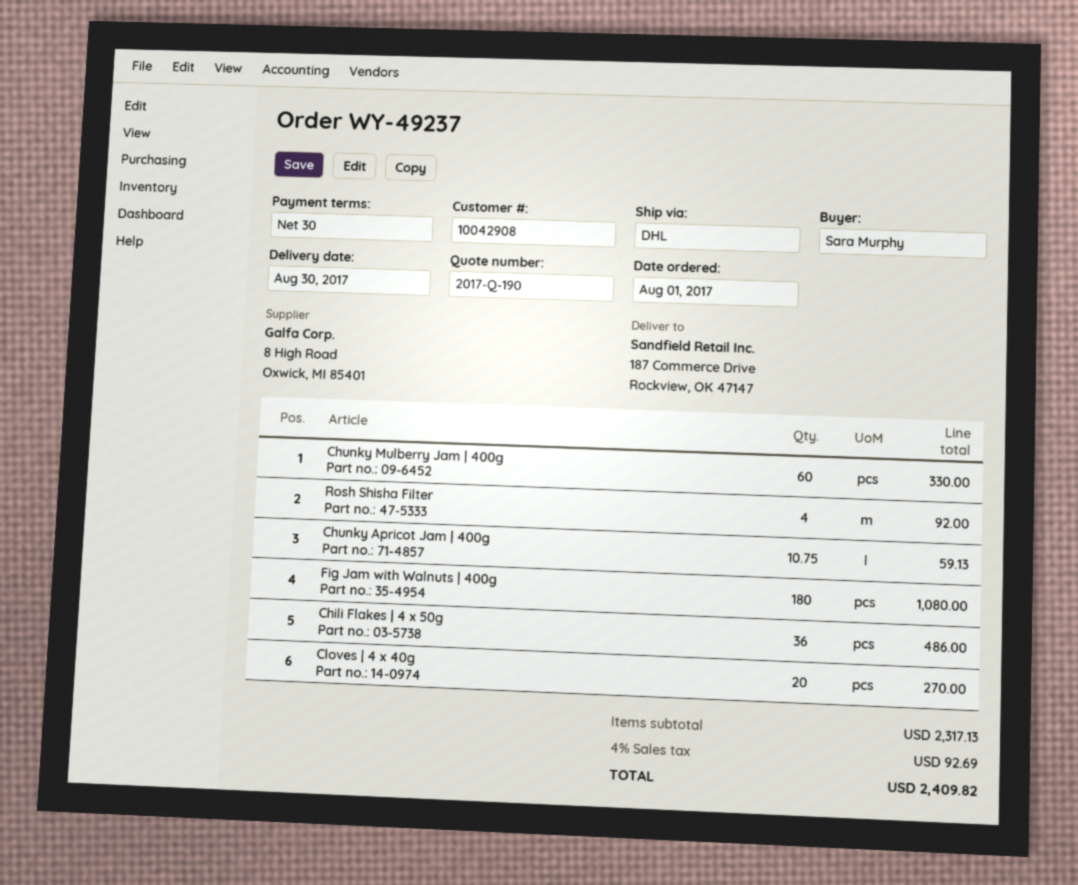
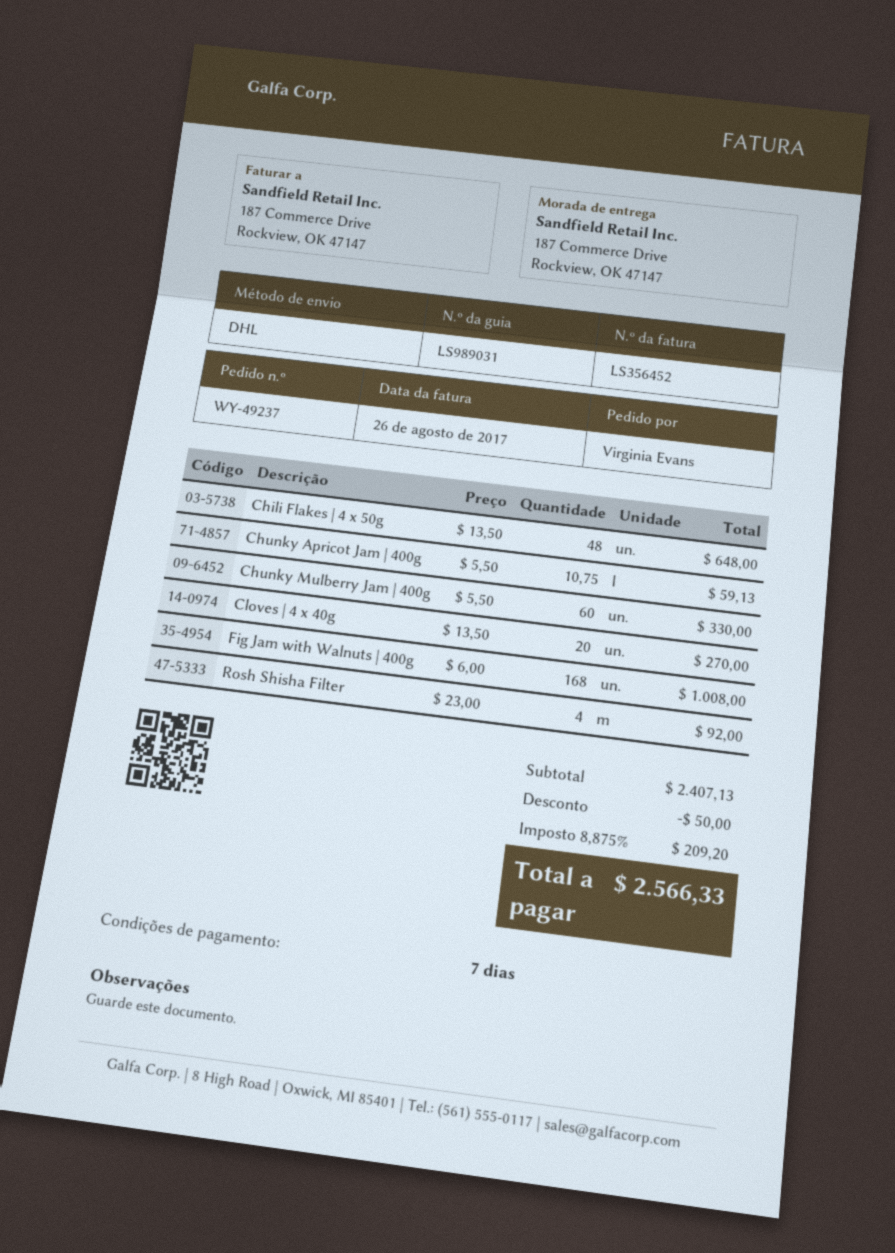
payment terms: 30 days -> 7 days
ordered by: Sara Murphy -> Virginia Evans
Fig Jam with Walnuts | 400g: 180 for 1080.00 -> 168 for 1008.00
Chili Flakes | 4 x 50g: 36 for 486.00 -> 48 for 648.00
subtotal: 2317.13 -> 2407.13
discount: none -> 50.00
tax: 4% = 92.69 -> 8.875% = 209.20
total: 2409.82 -> 2566.33

